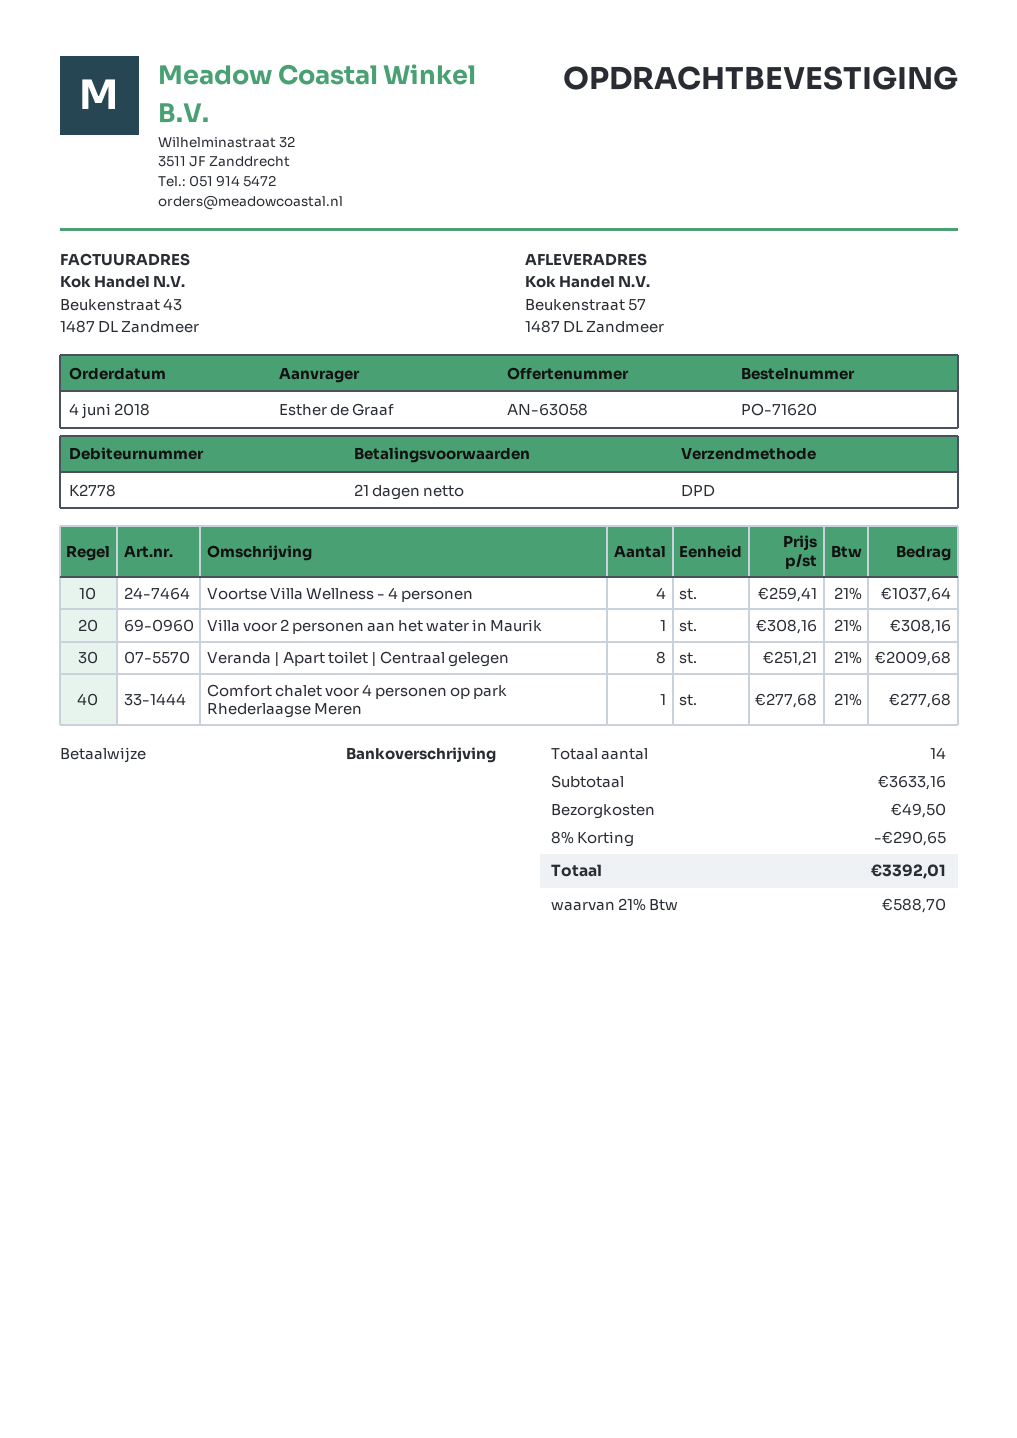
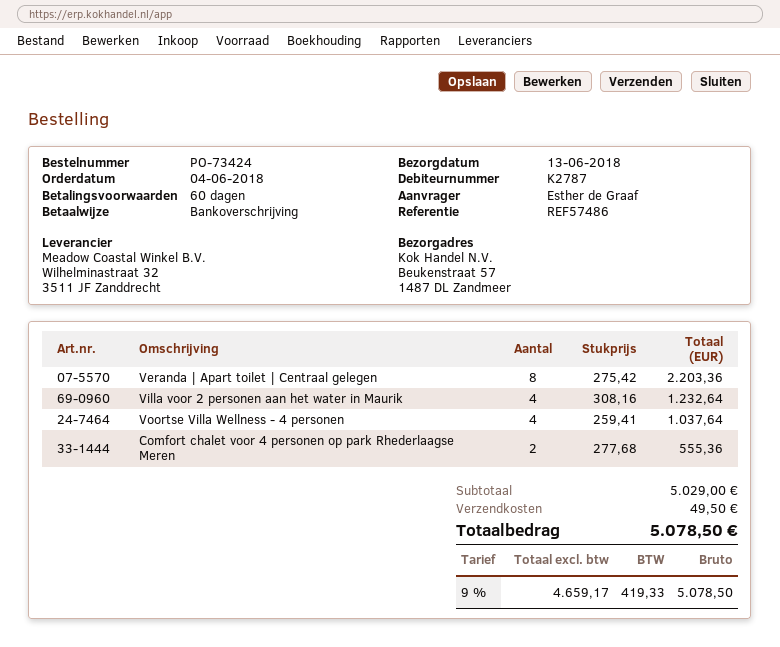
order number: PO-71620 -> PO-73424
payment terms: 21 days -> 60 days
customer number: K2778 -> K2787
Villa voor 2 personen aan het water in Maurik: 1 x 308.16 = 308.16 -> 4 x 308.16 = 1232.64
Veranda | Apart toilet | Centraal gelegen: 8 x 251.21 = 2009.68 -> 8 x 275.42 = 2203.36
Comfort chalet voor 4 personen op park Rhederlaagse Meren: 1 x 277.68 = 277.68 -> 2 x 277.68 = 555.36
subtotal: 3633.16 -> 5029.00
discount: 8% = 290.65 -> none
tax: 21% = 588.70 -> 9% = 419.33
total: 3392.01 -> 5078.50

